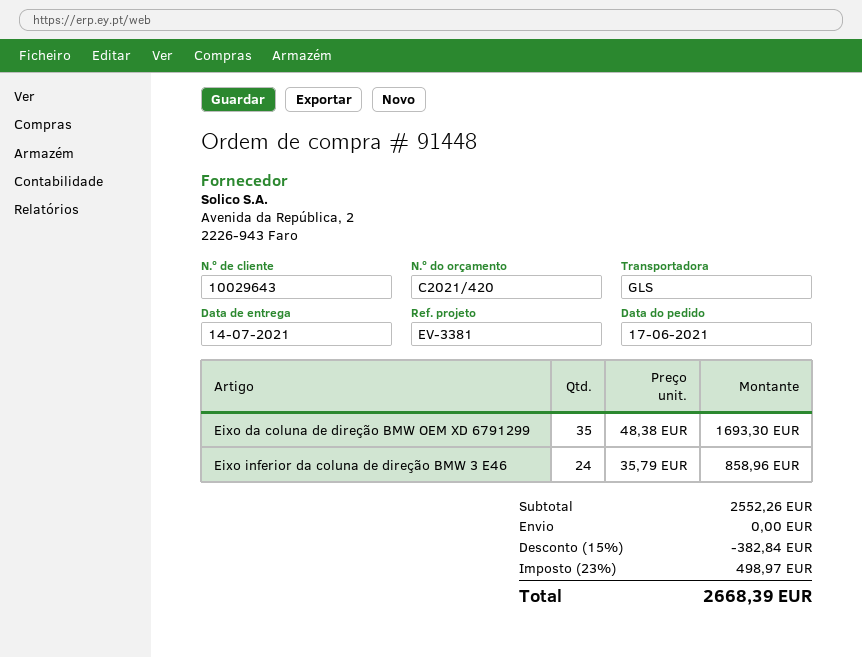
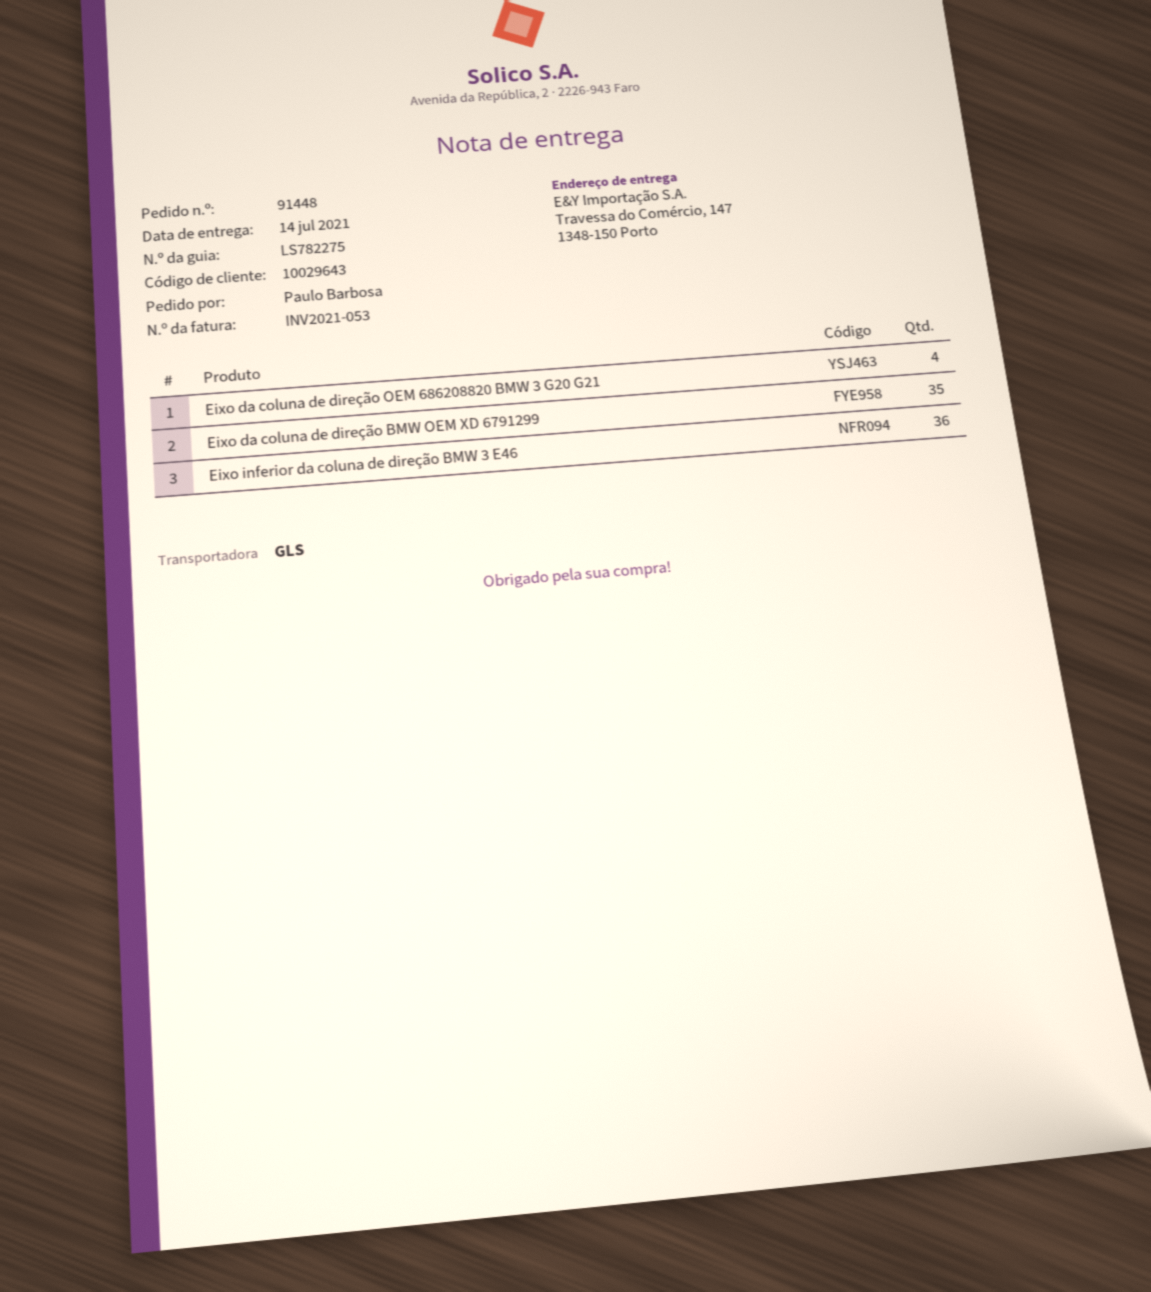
Eixo inferior da coluna de direção BMW 3 E46: 24 -> 36
Eixo da coluna de direção OEM 686208820 BMW 3 G20 G21: none -> 4

